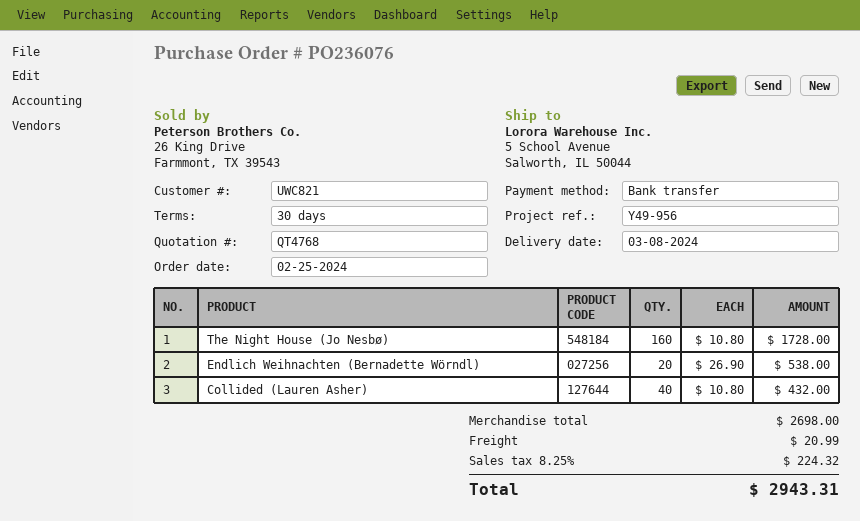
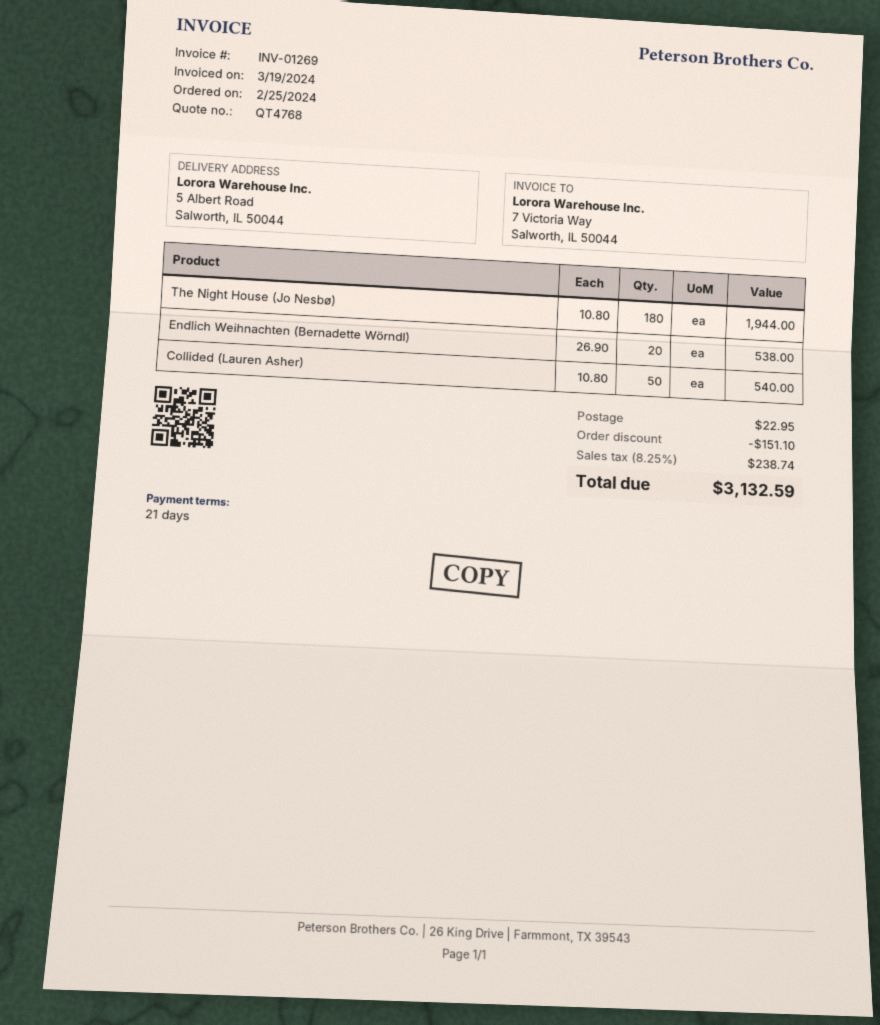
payment terms: 30 days -> 21 days
ship to: 5 School Avenue, Salworth, IL 50044 -> 5 Albert Road, Salworth, IL 50044
The Night House (Jo Nesbø): 160 x 10.80 = 1728.00 -> 180 x 10.80 = 1944.00
Collided (Lauren Asher): 40 x 10.80 = 432.00 -> 50 x 10.80 = 540.00
discount: none -> 151.10
shipping: 20.99 -> 22.95
tax: 8.25% = 224.32 -> 8.25% = 238.74
total: 2943.31 -> 3132.59

